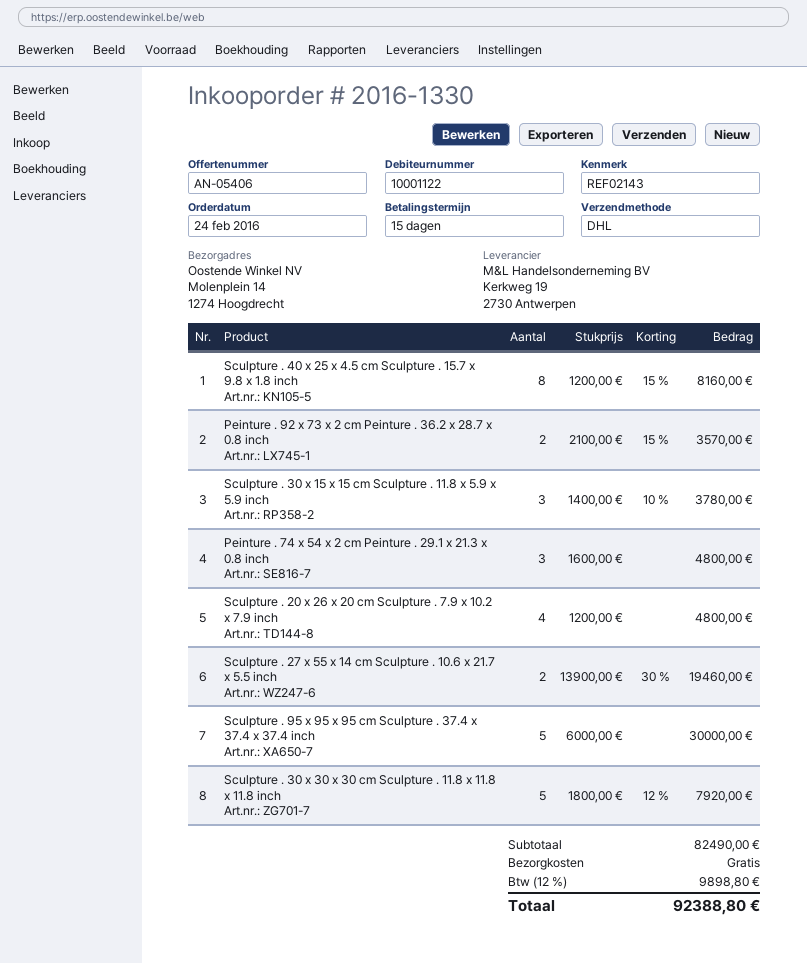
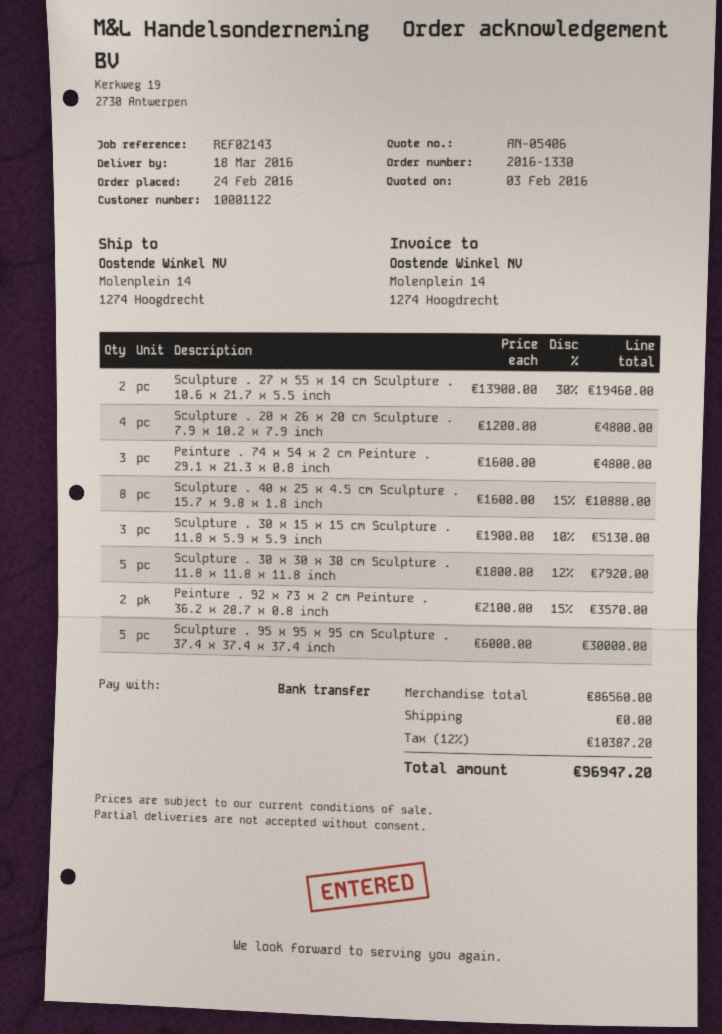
Sculpture . 40 x 25 x 4.5 cm Sculpture . 15.7 x 9.8 x 1.8 inch: 8 x 1200.00 - 15% = 8160.00 -> 8 x 1600.00 - 15% = 10880.00
Sculpture . 30 x 15 x 15 cm Sculpture . 11.8 x 5.9 x 5.9 inch: 3 x 1400.00 - 10% = 3780.00 -> 3 x 1900.00 - 10% = 5130.00
subtotal: 82490.00 -> 86560.00
tax: 12% = 9898.80 -> 12% = 10387.20
total: 92388.80 -> 96947.20

